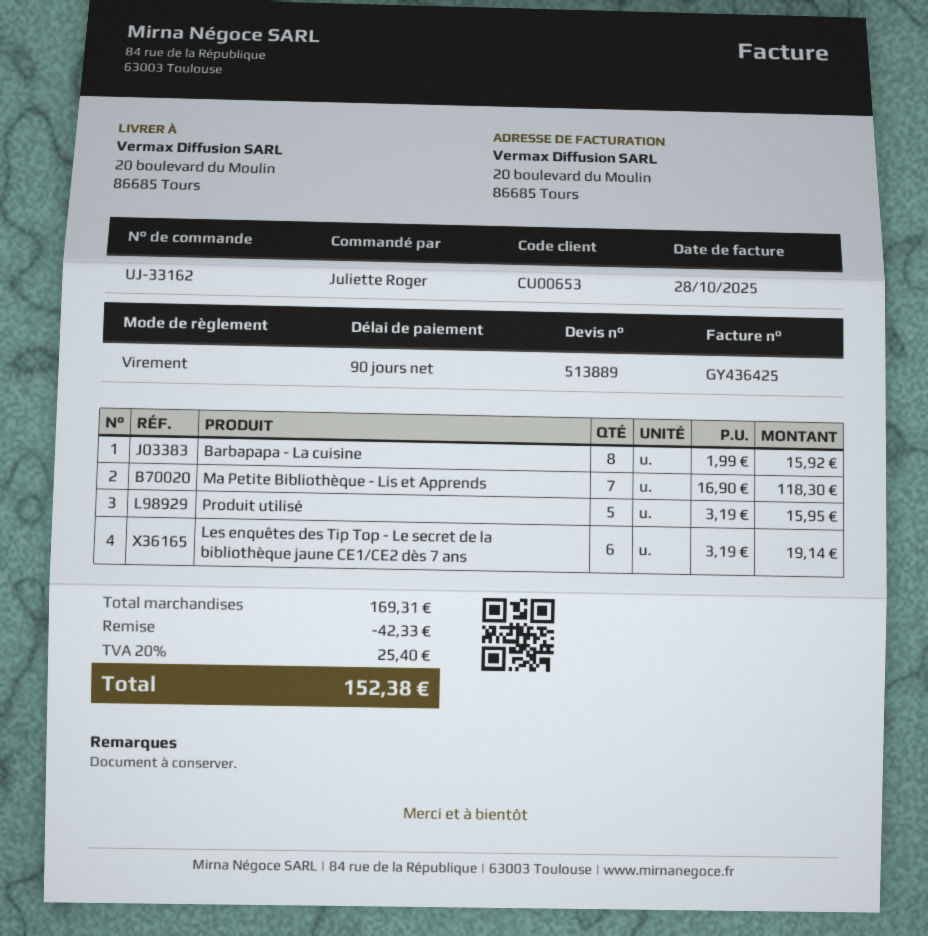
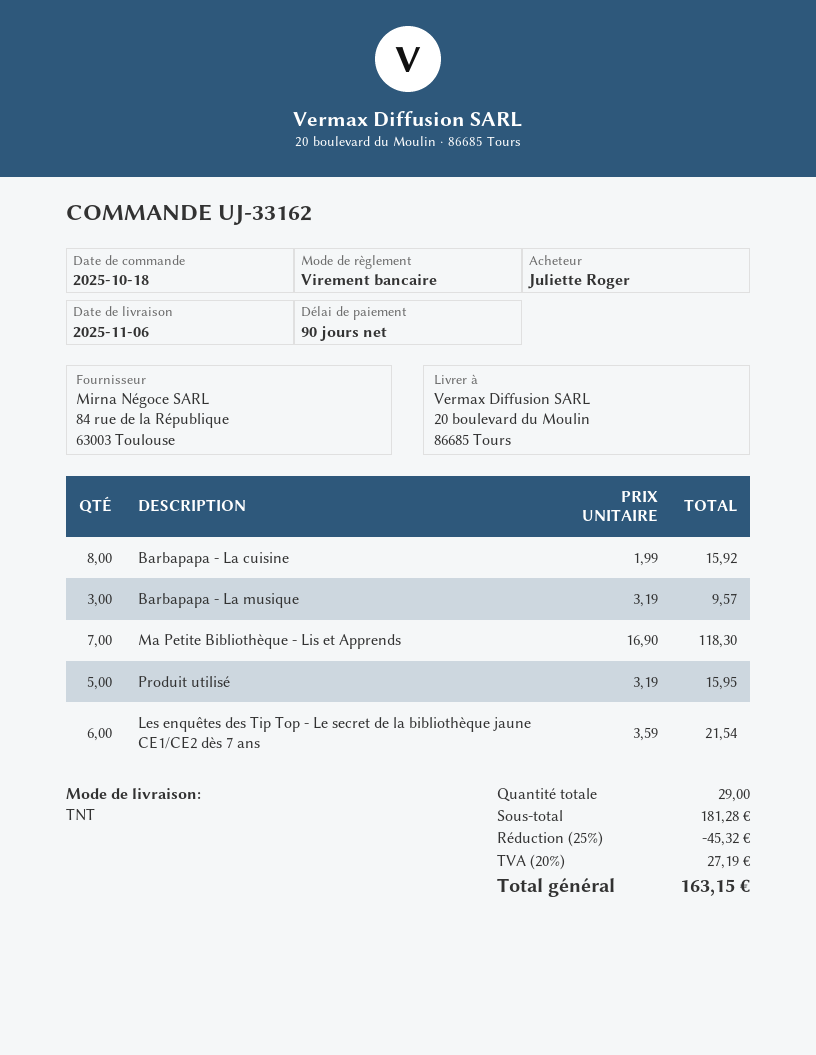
Les enquêtes des Tip Top - Le secret de la bibliothèque jaune CE1/CE2 dès 7 ans: 6 x 3.19 = 19.14 -> 6 x 3.59 = 21.54
Barbapapa - La musique: none -> 3 x 3.19 = 9.57
subtotal: 169.31 -> 181.28
discount: 42.33 -> 45.32
tax: 20% = 25.40 -> 20% = 27.19
total: 152.38 -> 163.15

